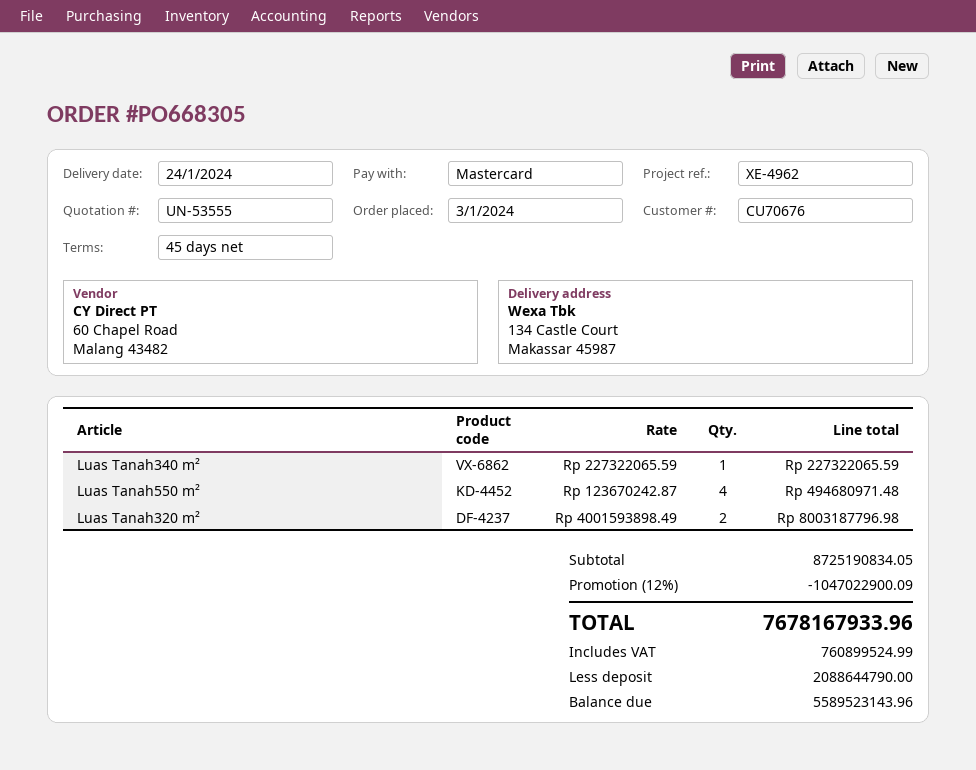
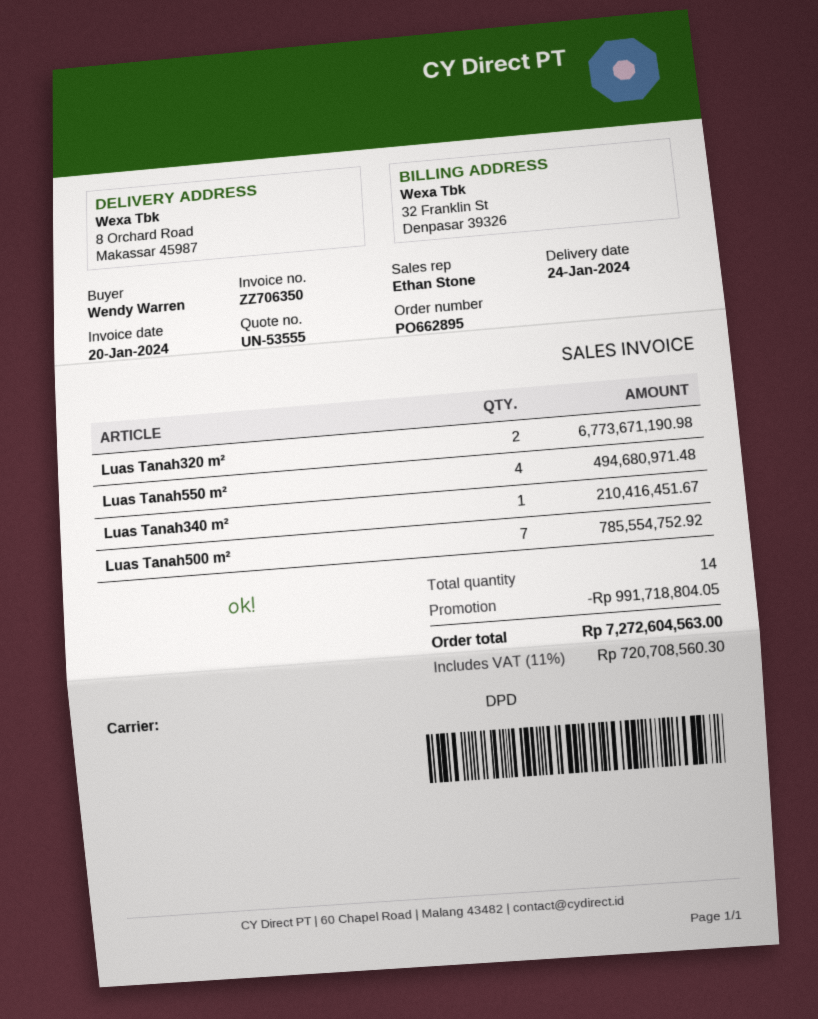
order number: PO668305 -> PO662895
ship to: 134 Castle Court, Makassar 45987 -> 8 Orchard Road, Makassar 45987
Luas Tanah340 m²: 1 for 227322065.59 -> 1 for 210416451.67
Luas Tanah320 m²: 2 for 8003187796.98 -> 2 for 6773671190.98
Luas Tanah500 m²: none -> 7 for 785554752.92
discount: 1047022900.09 -> 991718804.05
tax: 760899524.99 -> 720708560.30
total: 7678167933.96 -> 7272604563.00

